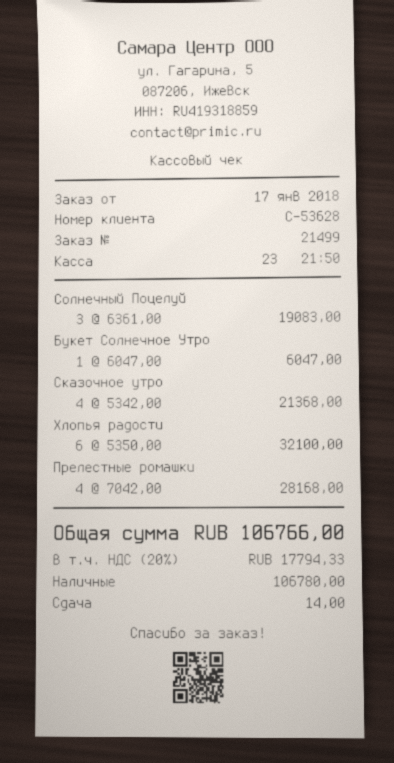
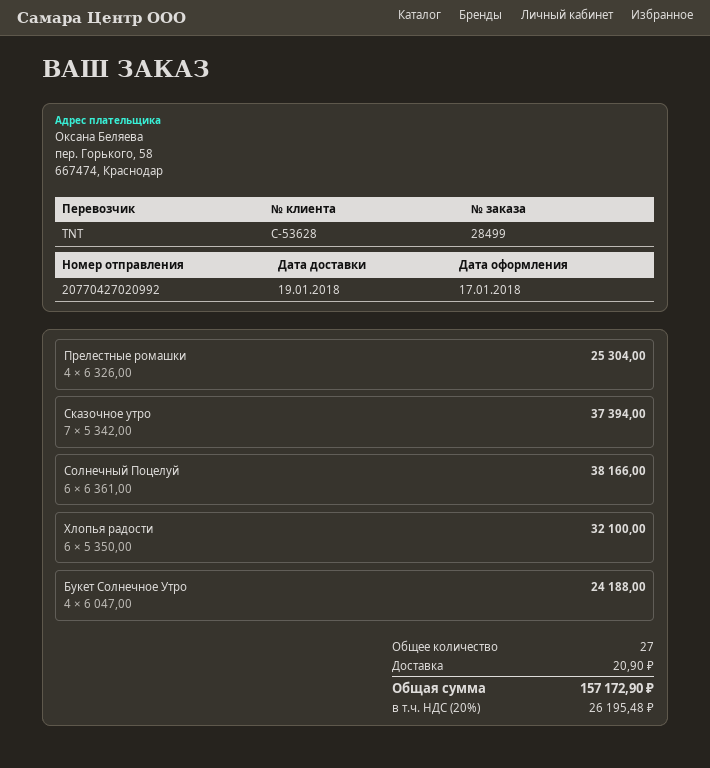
order number: 21499 -> 28499
Солнечный Поцелуй: 3 x 6361.00 = 19083.00 -> 6 x 6361.00 = 38166.00
Букет Солнечное Утро: 1 x 6047.00 = 6047.00 -> 4 x 6047.00 = 24188.00
Сказочное утро: 4 x 5342.00 = 21368.00 -> 7 x 5342.00 = 37394.00
Прелестные ромашки: 4 x 7042.00 = 28168.00 -> 4 x 6326.00 = 25304.00
shipping: none -> 20.90
tax: 20% = 17794.33 -> 20% = 26195.48
total: 106766.00 -> 157172.90

